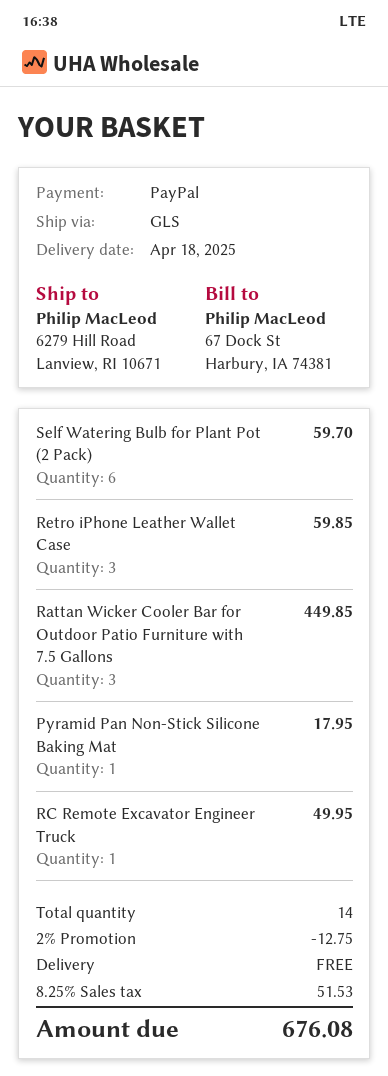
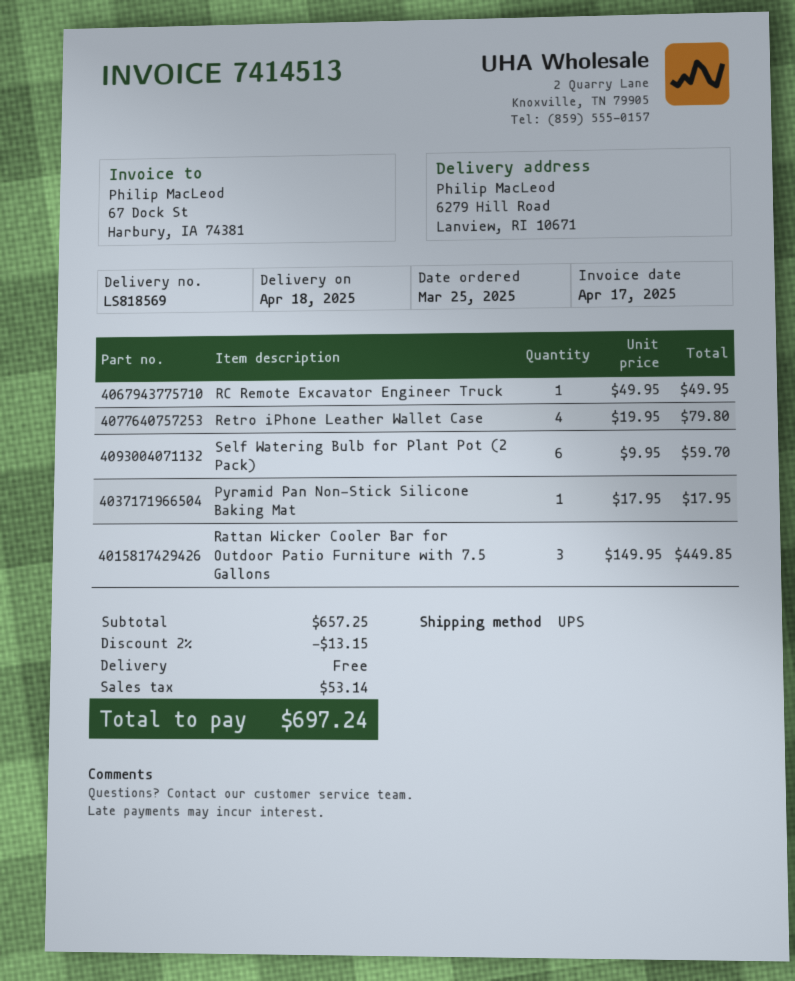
shipping method: GLS -> UPS
Retro iPhone Leather Wallet Case: 3 for 59.85 -> 4 for 79.80
discount: 2% = 12.75 -> 2% = 13.15
tax: 51.53 -> 53.14
total: 676.08 -> 697.24

